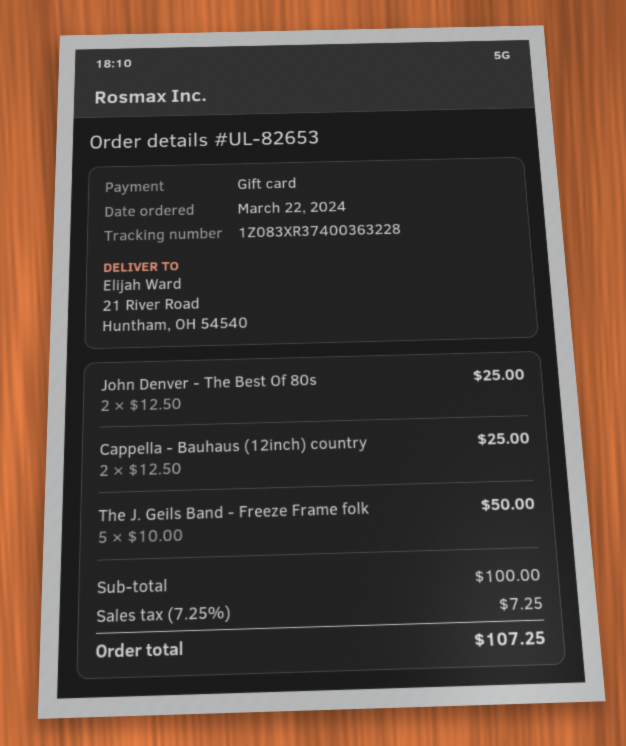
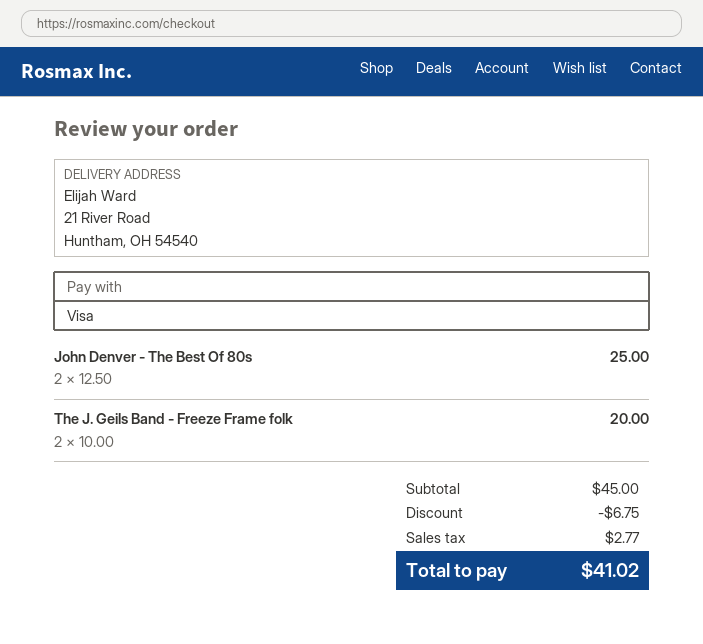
payment method: gift card -> Visa
Cappella - Bauhaus (12inch) country: 2 x 12.50 = 25.00 -> none
The J. Geils Band - Freeze Frame folk: 5 x 10.00 = 50.00 -> 2 x 10.00 = 20.00
subtotal: 100.00 -> 45.00
discount: none -> 6.75
tax: 7.25 -> 2.77
total: 107.25 -> 41.02

